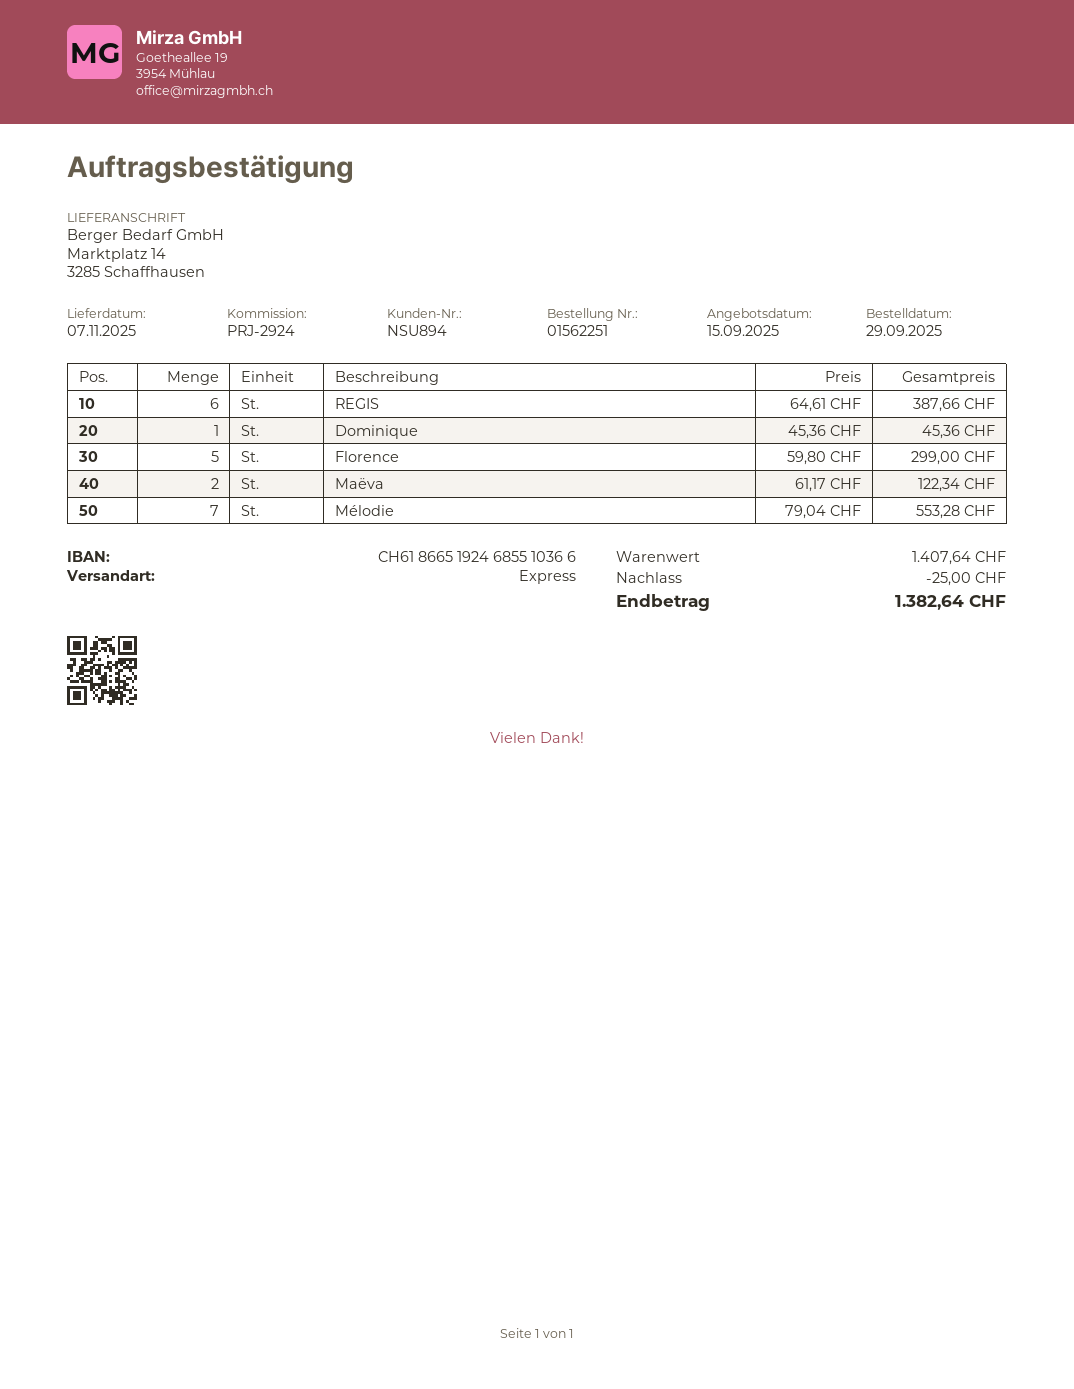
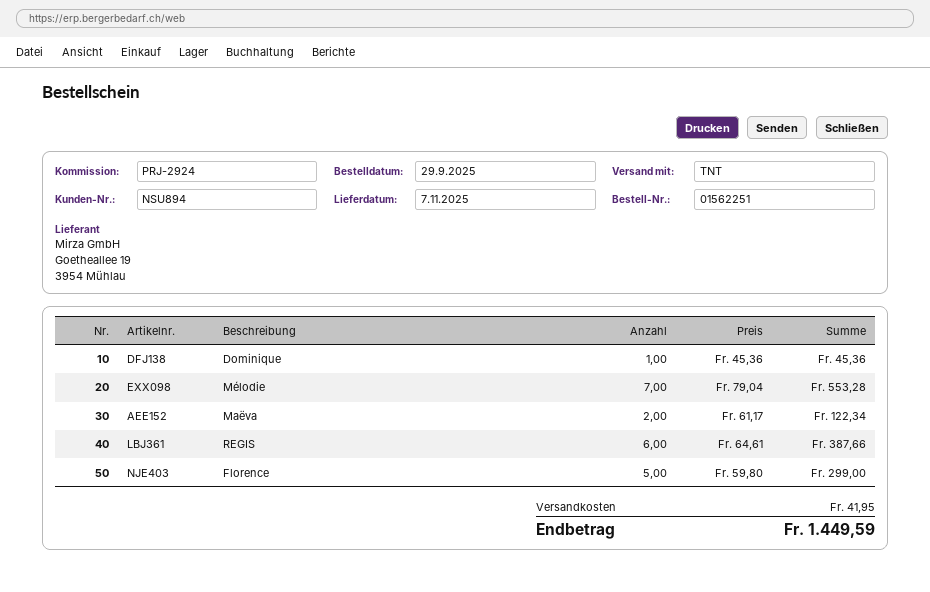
shipping method: express -> TNT
discount: 25.00 -> none
shipping: none -> 41.95
total: 1382.64 -> 1449.59

